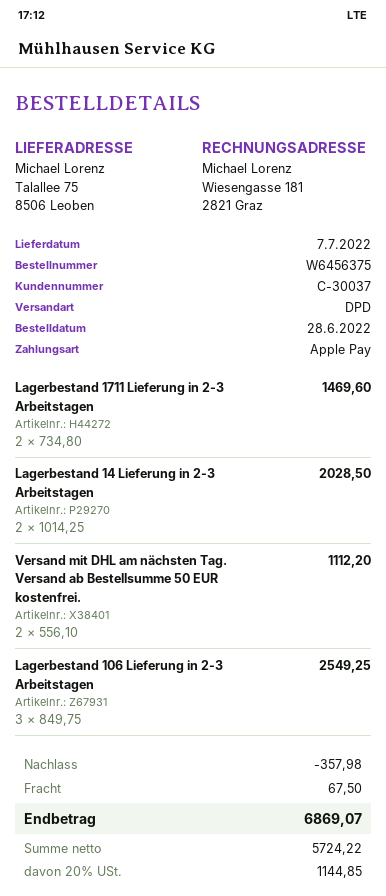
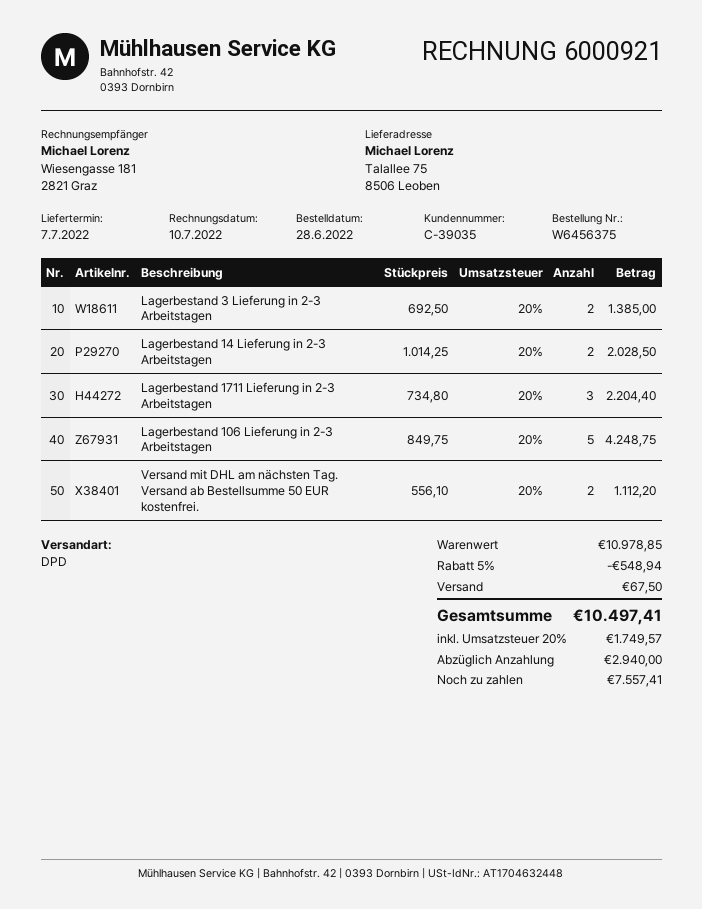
customer number: C-30037 -> C-39035
Lagerbestand 1711 Lieferung in 2-3 Arbeitstagen: 2 x 734.80 = 1469.60 -> 3 x 734.80 = 2204.40
Lagerbestand 106 Lieferung in 2-3 Arbeitstagen: 3 x 849.75 = 2549.25 -> 5 x 849.75 = 4248.75
Lagerbestand 3 Lieferung in 2-3 Arbeitstagen: none -> 2 x 692.50 = 1385.00
discount: 357.98 -> 548.94
tax: 20% = 1144.85 -> 20% = 1749.57
total: 6869.07 -> 10497.41

